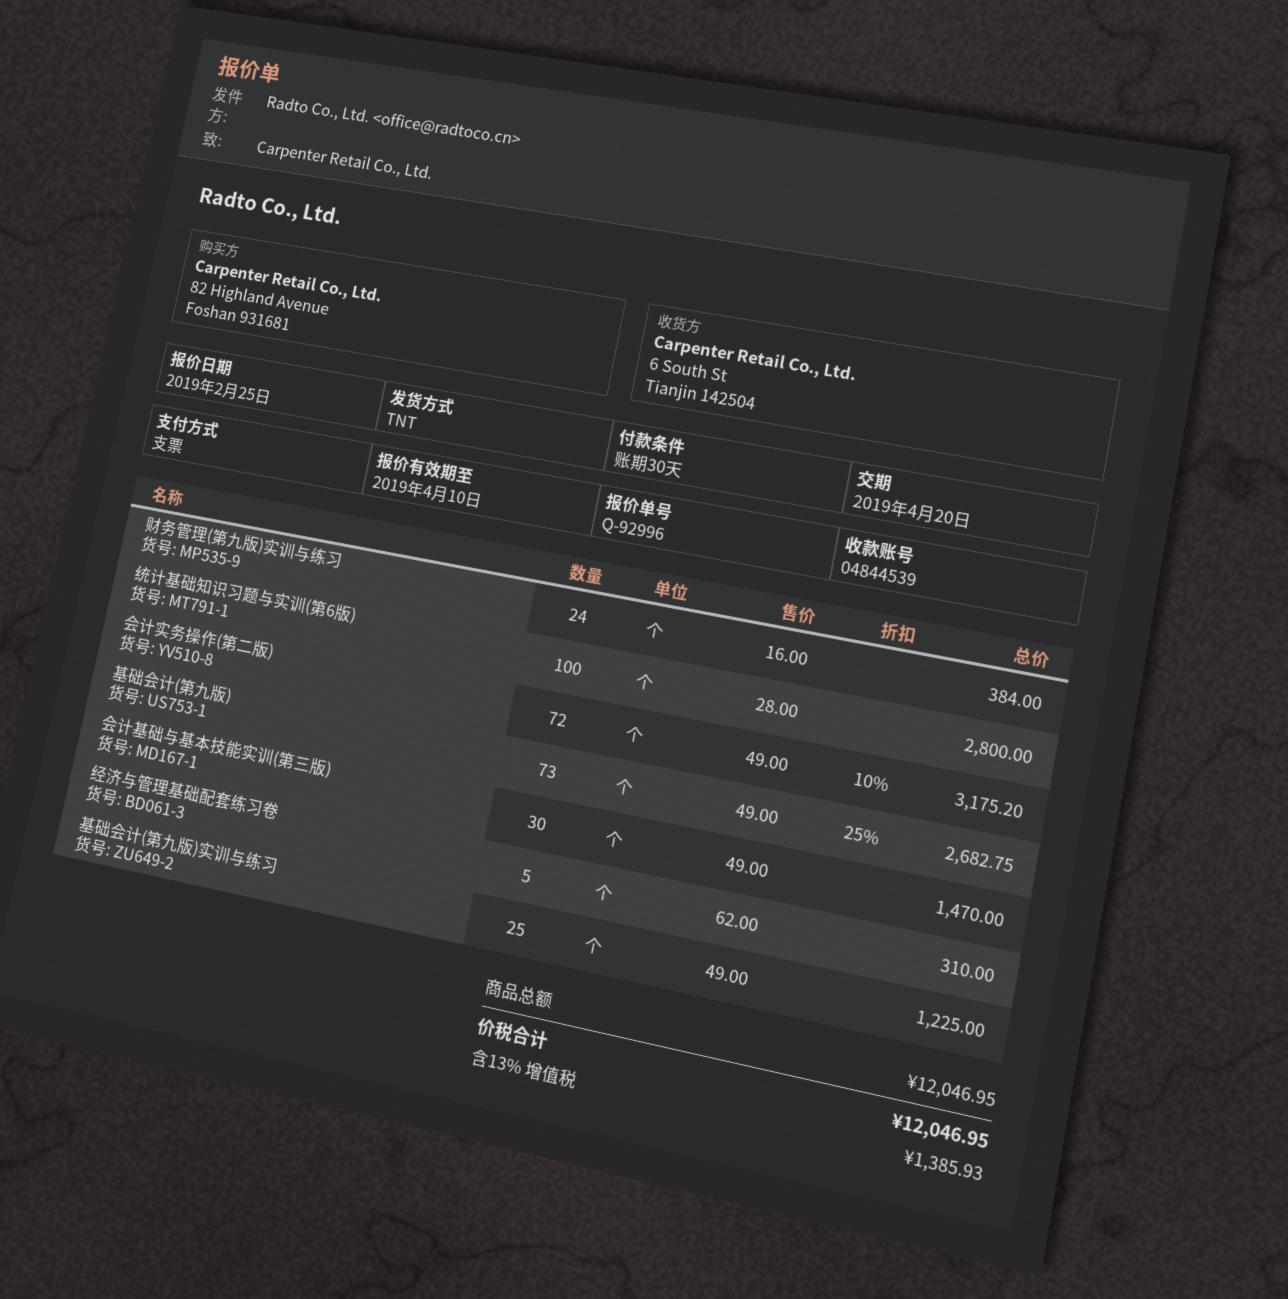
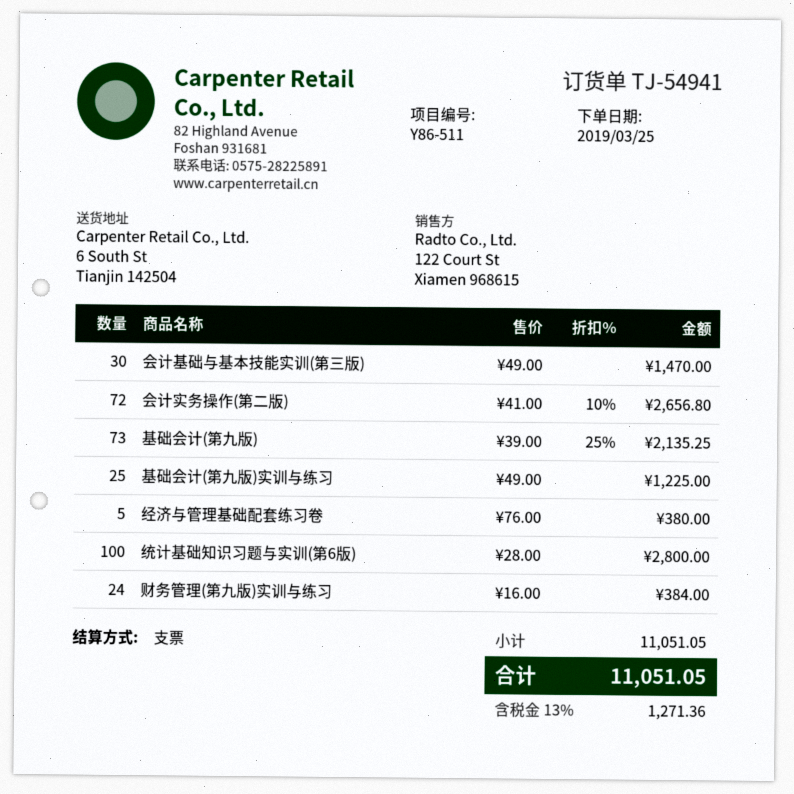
会计实务操作(第二版): 72 x 49.00 - 10% = 3175.20 -> 72 x 41.00 - 10% = 2656.80
基础会计(第九版): 73 x 49.00 - 25% = 2682.75 -> 73 x 39.00 - 25% = 2135.25
经济与管理基础配套练习卷: 5 x 62.00 = 310.00 -> 5 x 76.00 = 380.00
subtotal: 12046.95 -> 11051.05
tax: 13% = 1385.93 -> 13% = 1271.36
total: 12046.95 -> 11051.05

